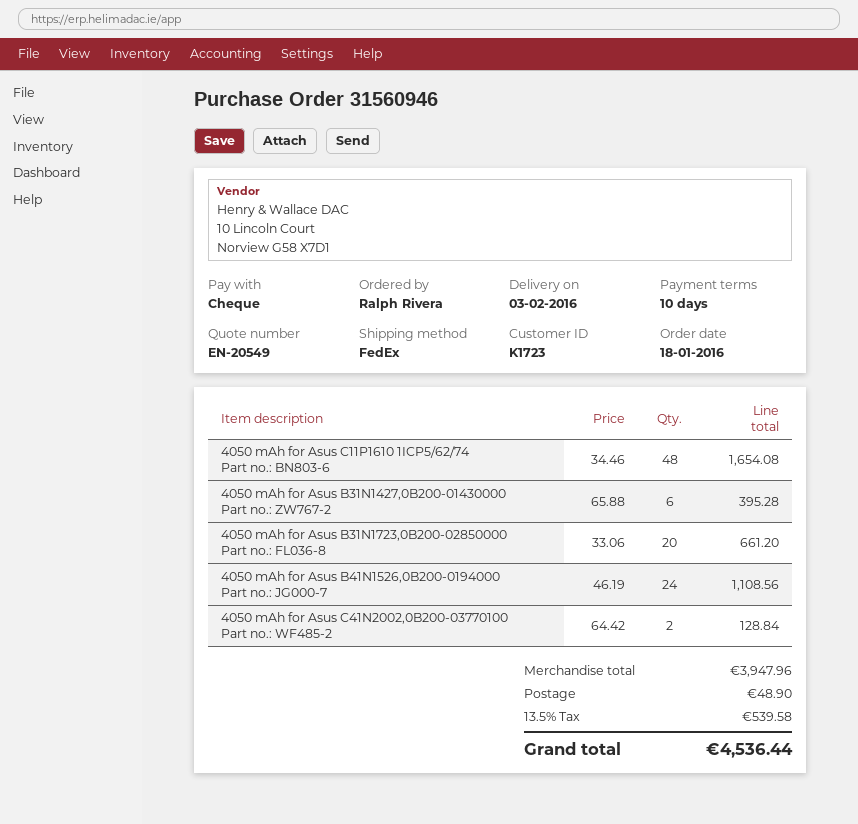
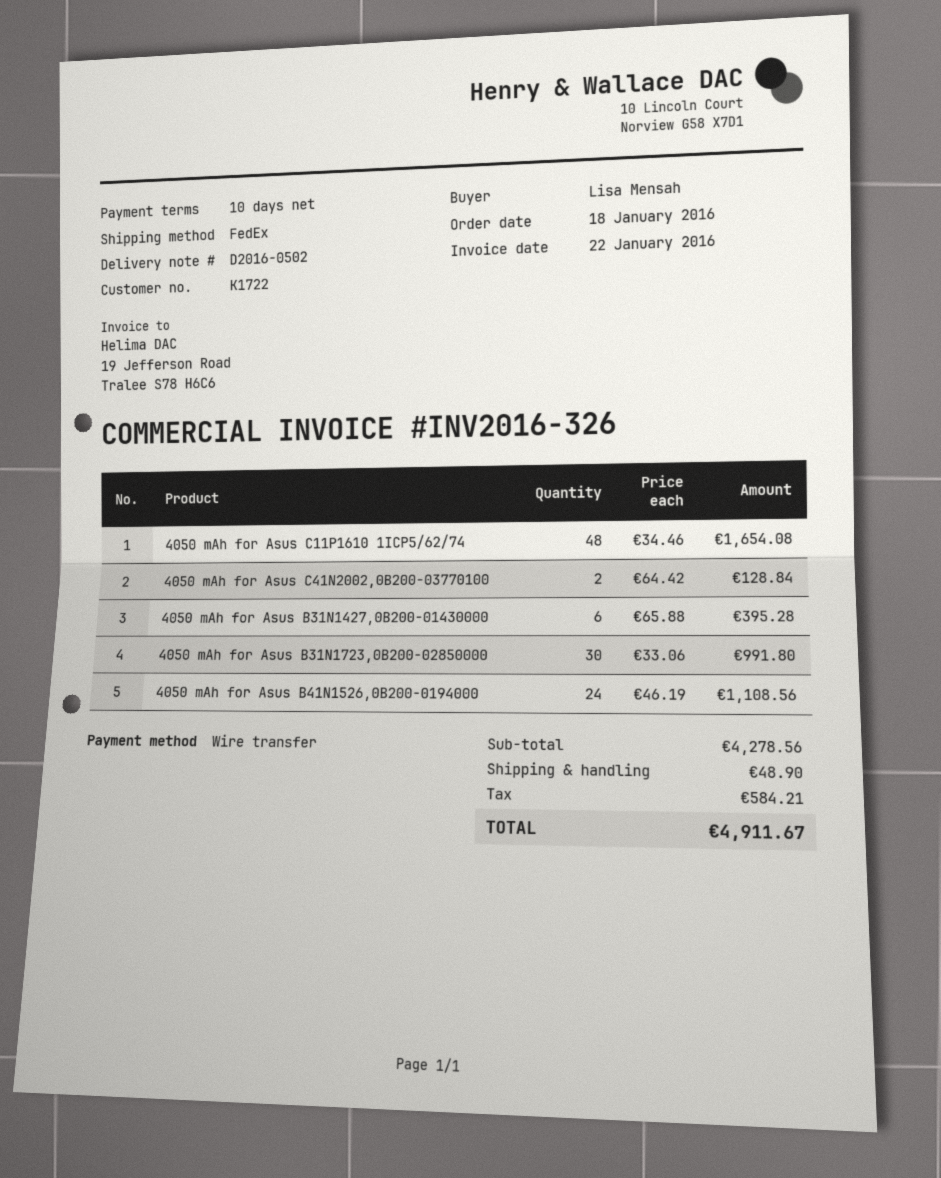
customer number: K1723 -> K1722
ordered by: Ralph Rivera -> Lisa Mensah
payment method: cheque -> bank transfer
4050 mAh for Asus B31N1723,0B200-02850000: 20 x 33.06 = 661.20 -> 30 x 33.06 = 991.80
subtotal: 3947.96 -> 4278.56
tax: 539.58 -> 584.21
total: 4536.44 -> 4911.67

